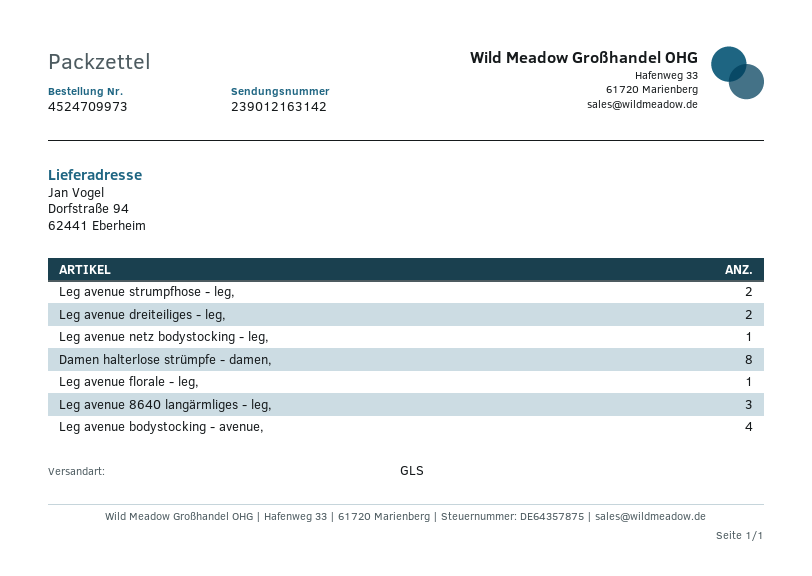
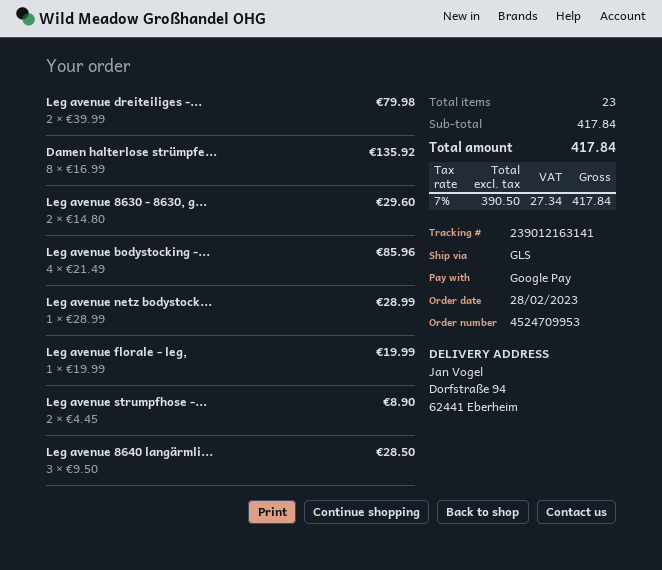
order number: 4524709973 -> 4524709953
tracking number: 239012163142 -> 239012163141
Leg avenue 8630 - 8630, g...: none -> 2

